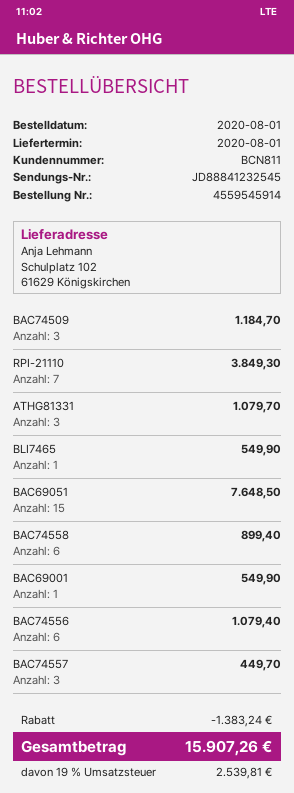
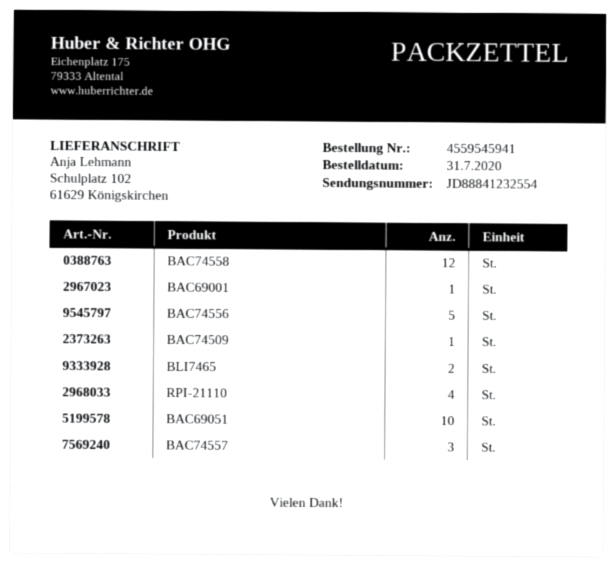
order number: 4559545914 -> 4559545941
order date: 2020-08-01 -> 2020-07-31
tracking number: JD88841232545 -> JD88841232554
BAC74509: 3 -> 1
RPI-21110: 7 -> 4
ATHG81331: 3 -> none
BLI7465: 1 -> 2
BAC69051: 15 -> 10
BAC74558: 6 -> 12
BAC74556: 6 -> 5

